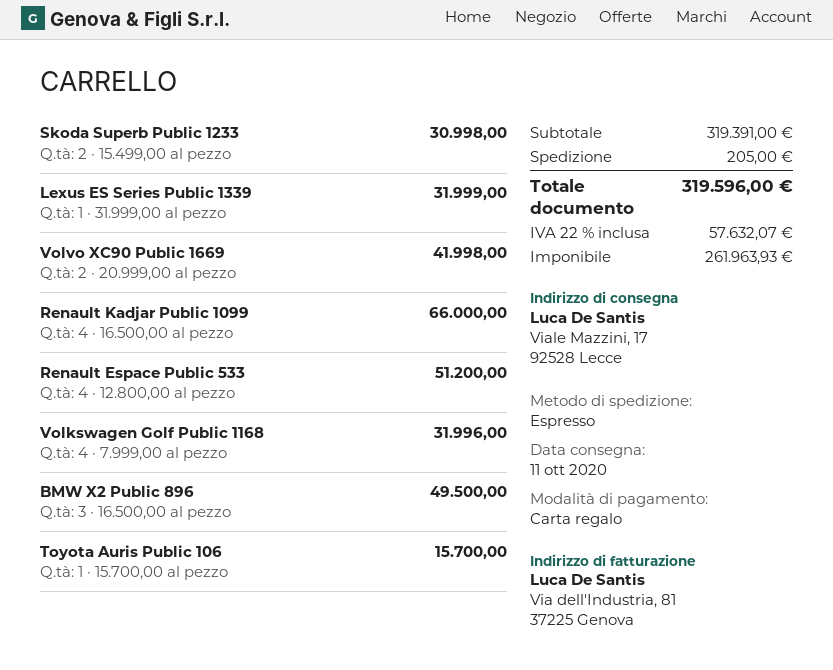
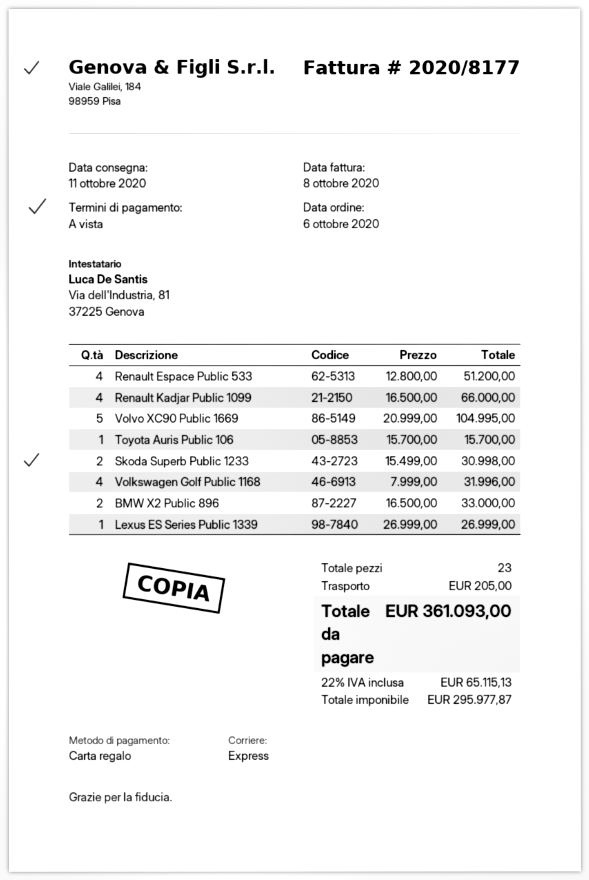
Lexus ES Series Public 1339: 1 x 31999.00 = 31999.00 -> 1 x 26999.00 = 26999.00
Volvo XC90 Public 1669: 2 x 20999.00 = 41998.00 -> 5 x 20999.00 = 104995.00
BMW X2 Public 896: 3 x 16500.00 = 49500.00 -> 2 x 16500.00 = 33000.00
net: 261963.93 -> 295977.87
tax: 22% = 57632.07 -> 22% = 65115.13
total: 319596.00 -> 361093.00

